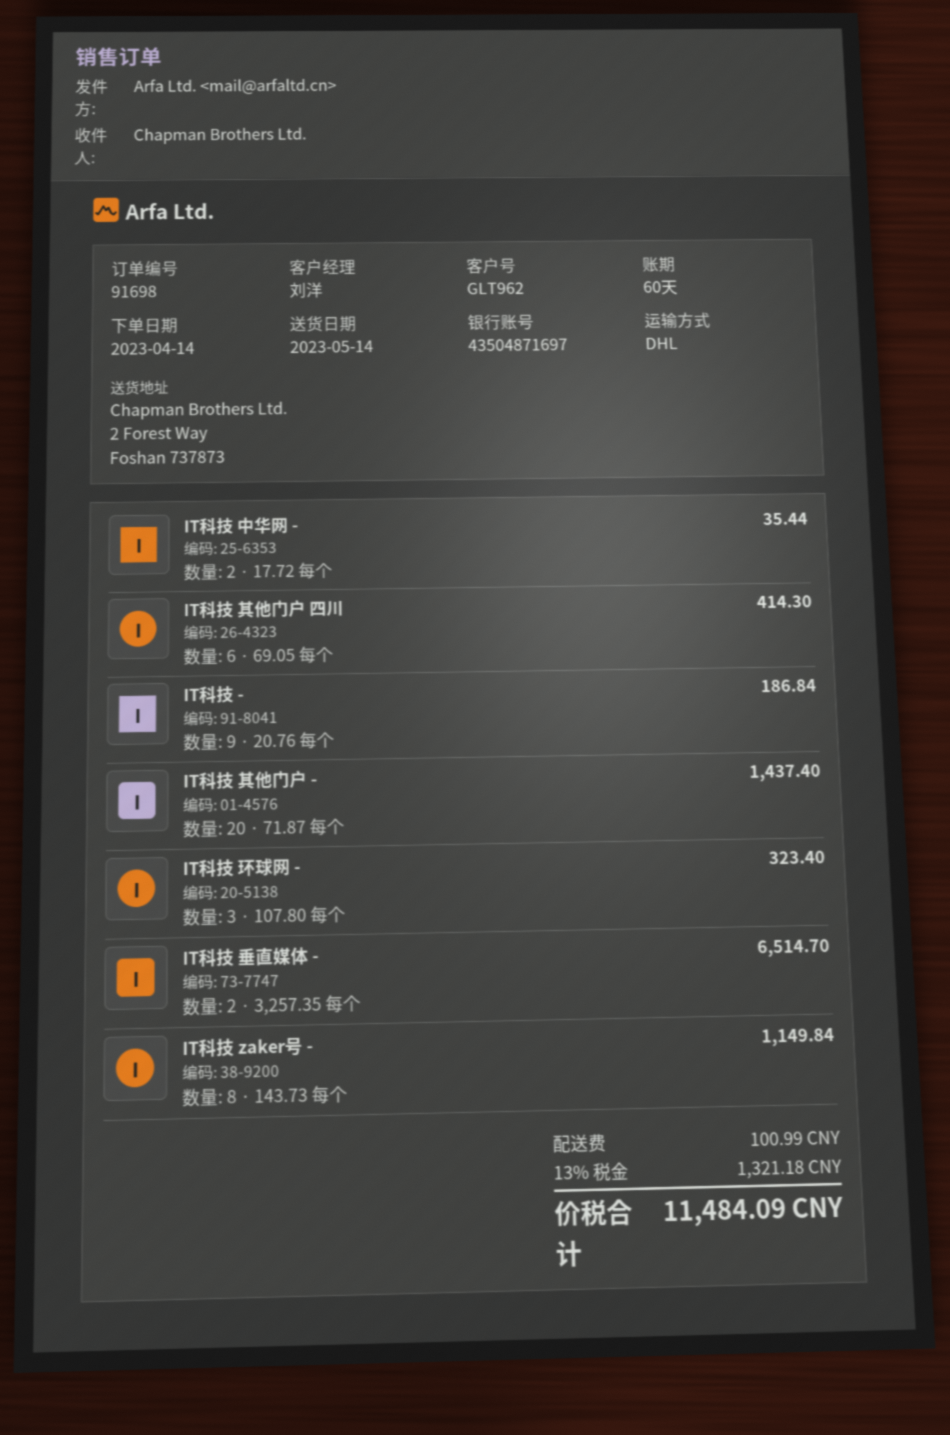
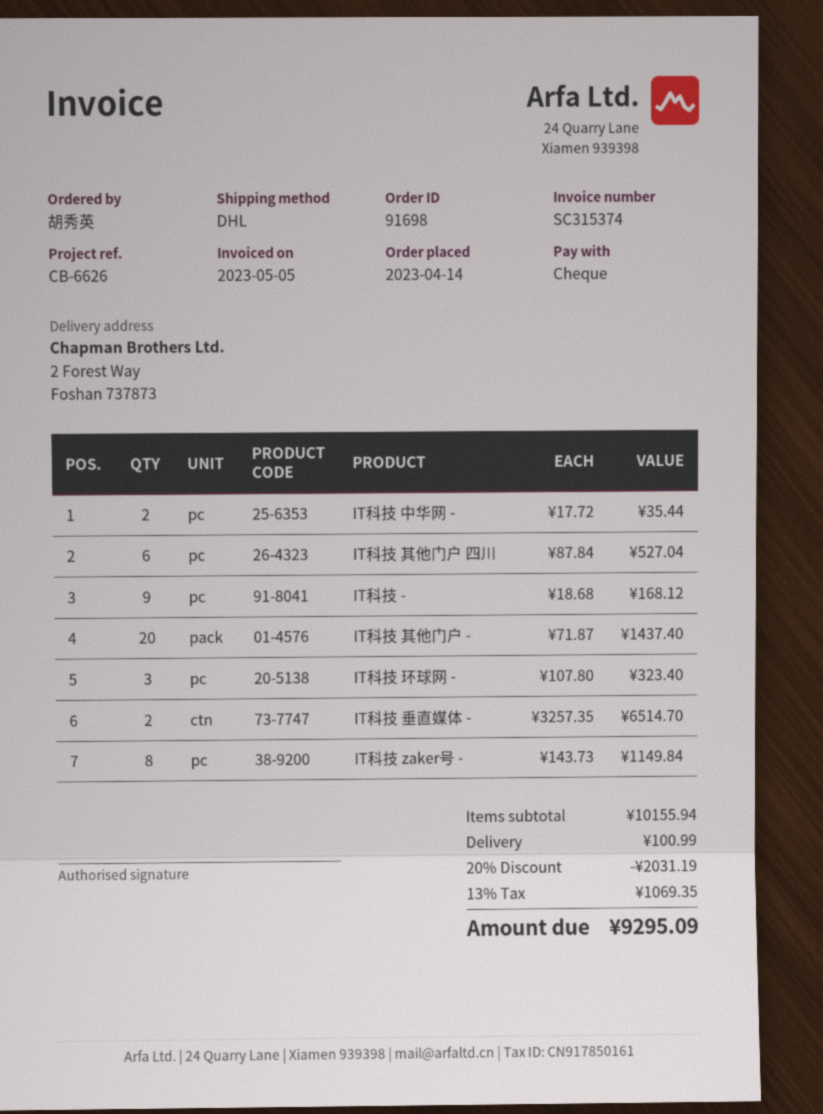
IT科技 其他门户 四川: 6 x 69.05 = 414.30 -> 6 x 87.84 = 527.04
IT科技 -: 9 x 20.76 = 186.84 -> 9 x 18.68 = 168.12
discount: none -> 20% = 2031.19
tax: 13% = 1321.18 -> 13% = 1069.35
total: 11484.09 -> 9295.09

